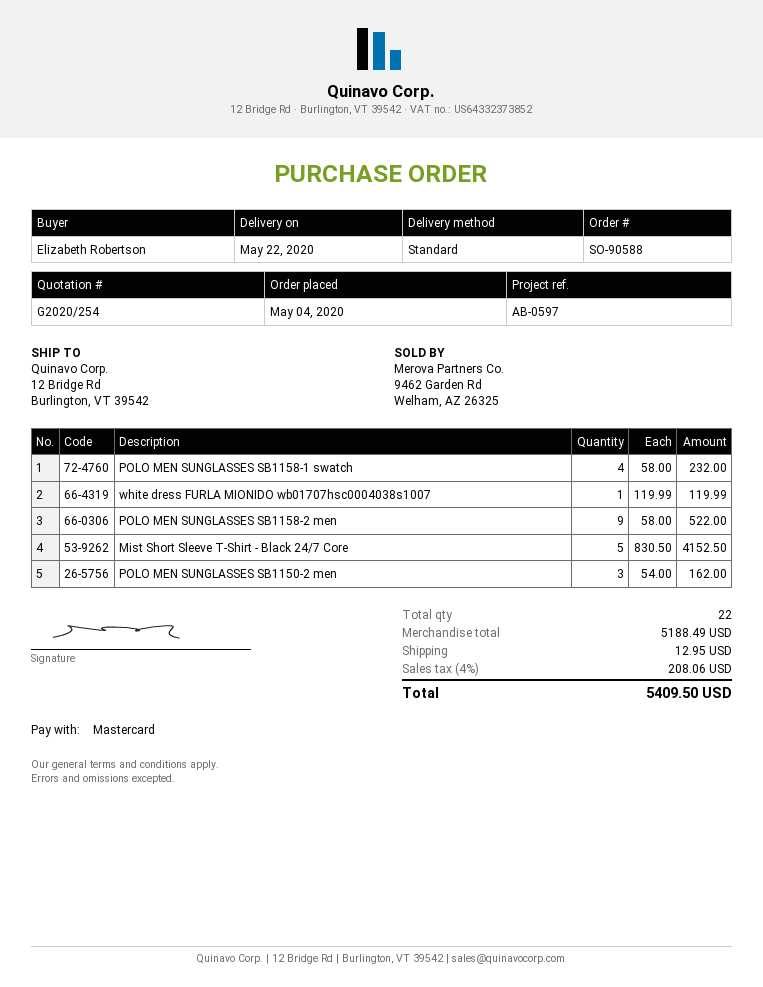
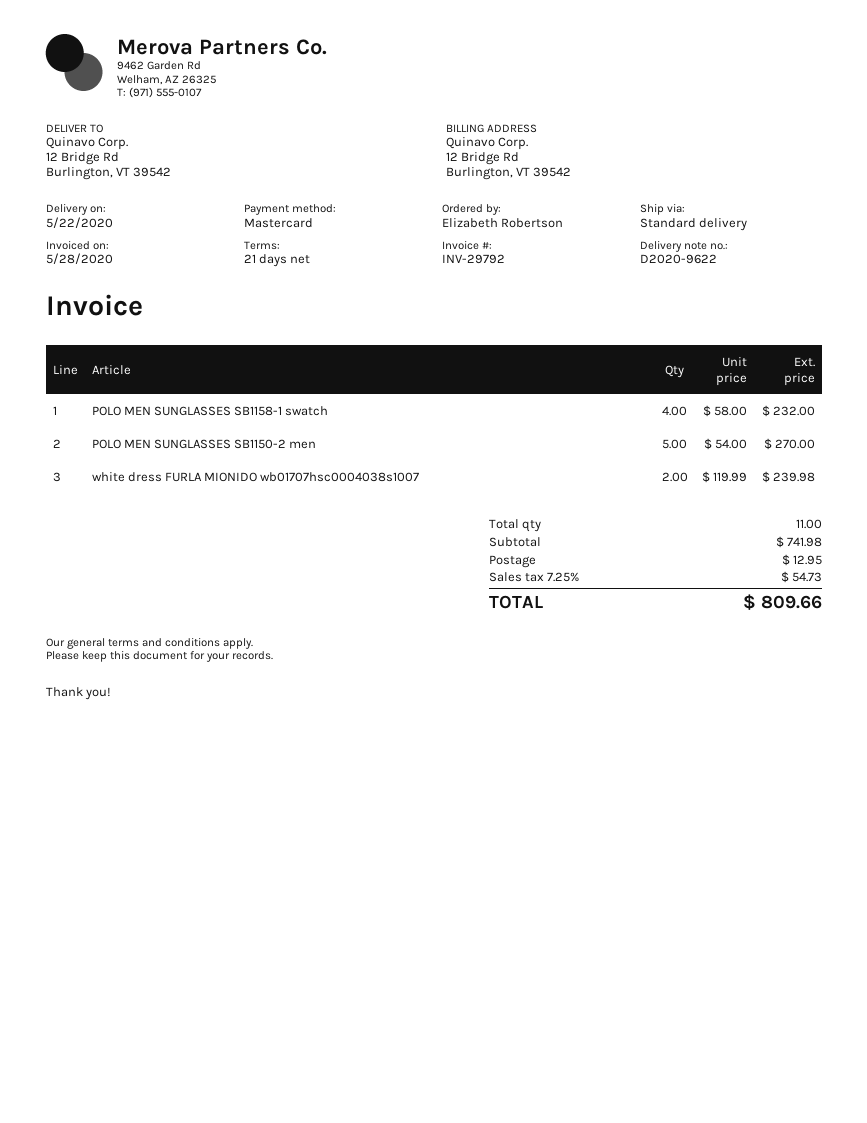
white dress FURLA MIONIDO wb01707hsc0004038s1007: 1 x 119.99 = 119.99 -> 2 x 119.99 = 239.98
POLO MEN SUNGLASSES SB1158-2 men: 9 x 58.00 = 522.00 -> none
Mist Short Sleeve T-Shirt - Black 24/7 Core: 5 x 830.50 = 4152.50 -> none
POLO MEN SUNGLASSES SB1150-2 men: 3 x 54.00 = 162.00 -> 5 x 54.00 = 270.00
total quantity: 22 -> 11
subtotal: 5188.49 -> 741.98
tax: 4% = 208.06 -> 7.25% = 54.73
total: 5409.50 -> 809.66

